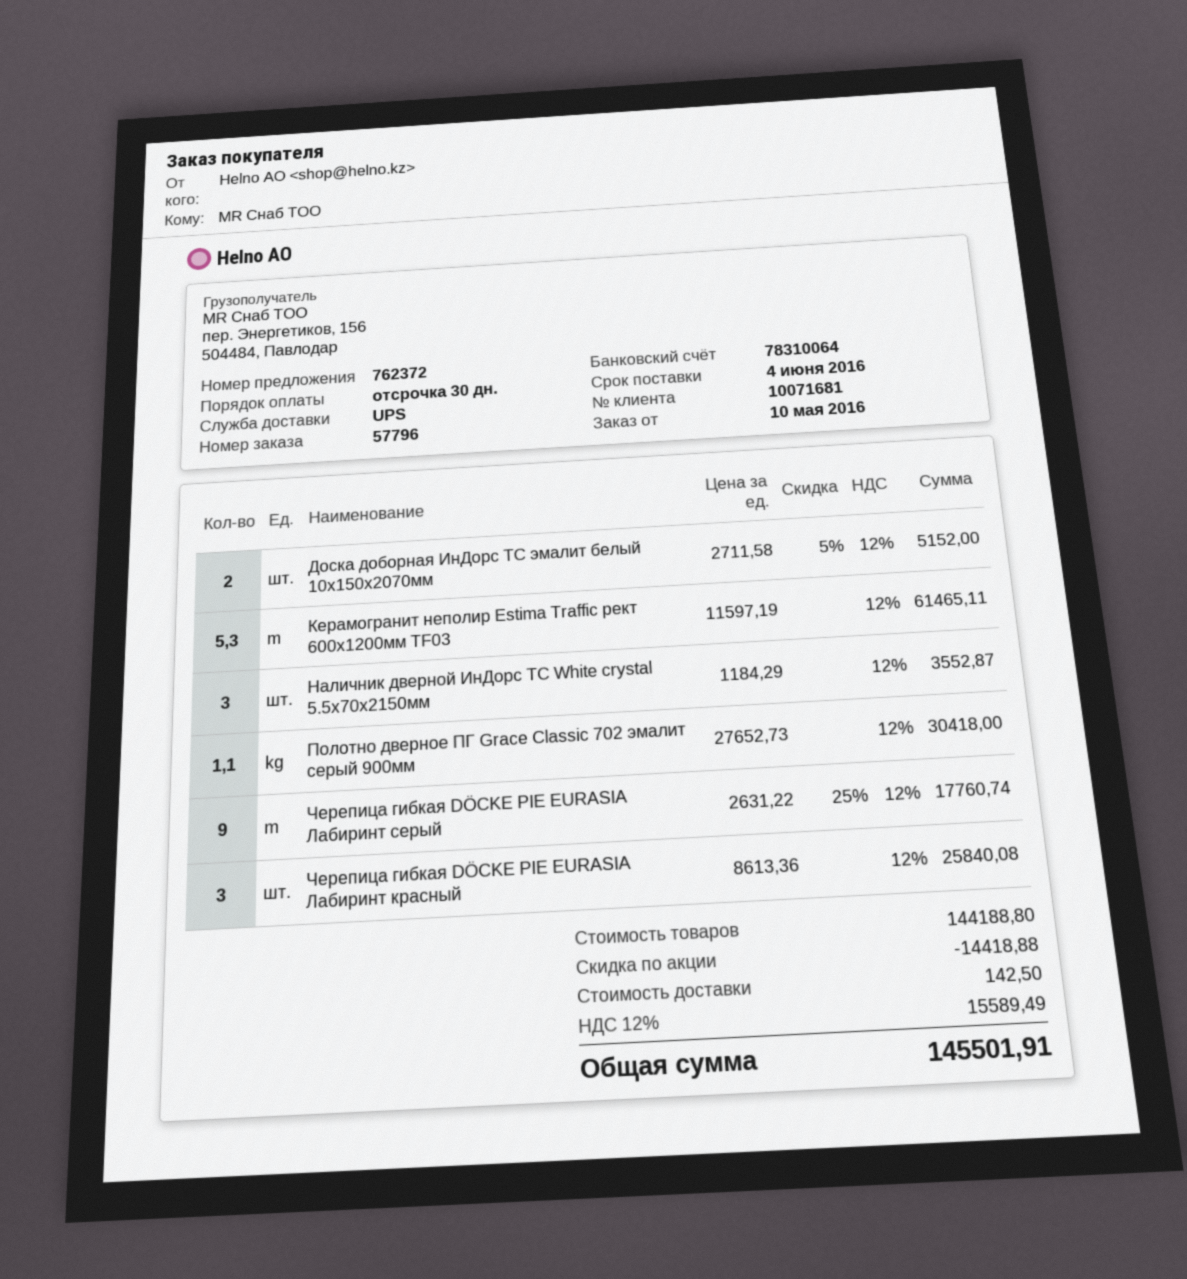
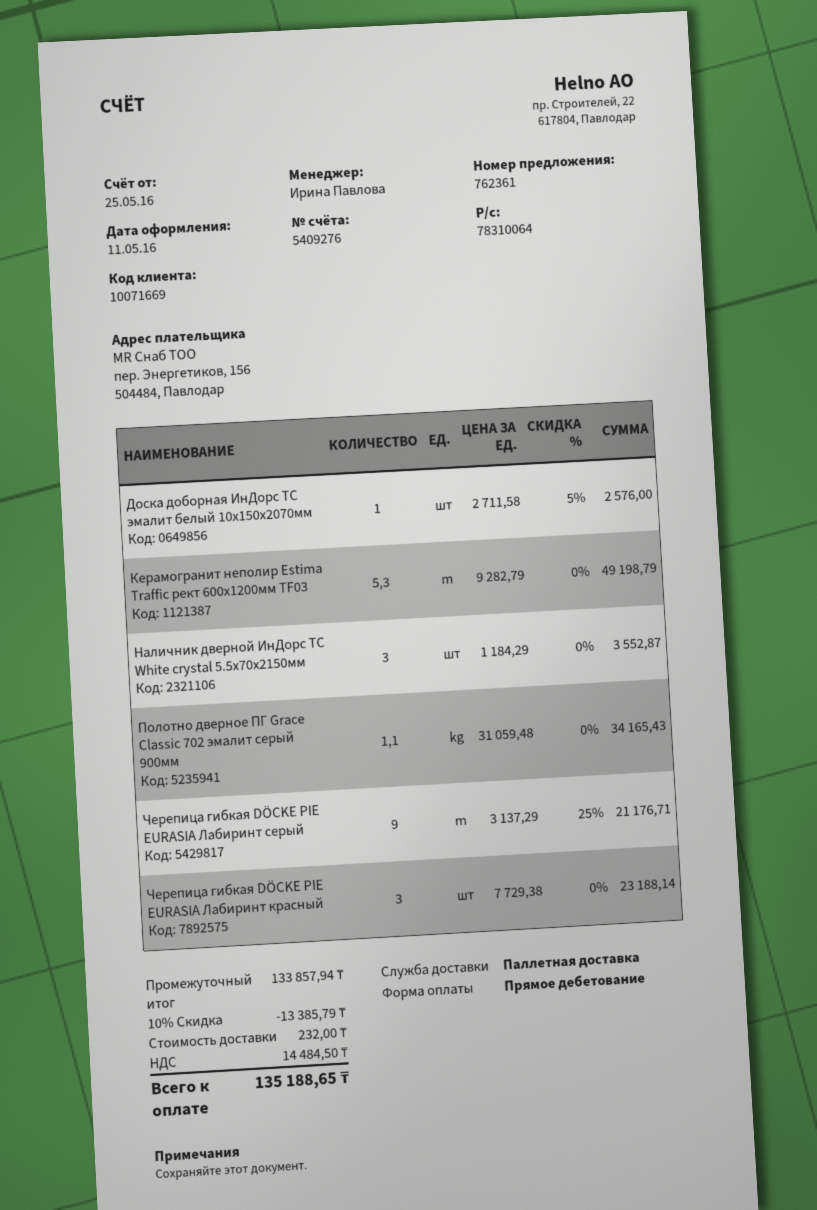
quote number: 762372 -> 762361
order date: 2016-05-10 -> 2016-05-11
customer number: 10071681 -> 10071669
shipping method: UPS -> pallet freight
Доска доборная ИнДорс ТС эмалит белый 10x150x2070мм: 2 x 2711.58 - 5% = 5152.00 -> 1 x 2711.58 - 5% = 2576.00
Керамогранит неполир Estima Traffic рект 600x1200мм TF03: 5.3 x 11597.19 = 61465.11 -> 5.3 x 9282.79 = 49198.79
Полотно дверное ПГ Grace Classic 702 эмалит серый 900мм: 1.1 x 27652.73 = 30418.00 -> 1.1 x 31059.48 = 34165.43
Черепица гибкая DÖCKE PIE EURASIA Лабиринт серый: 9 x 2631.22 - 25% = 17760.74 -> 9 x 3137.29 - 25% = 21176.71
Черепица гибкая DÖCKE PIE EURASIA Лабиринт красный: 3 x 8613.36 = 25840.08 -> 3 x 7729.38 = 23188.14
subtotal: 144188.80 -> 133857.94
discount: 14418.88 -> 13385.79
shipping: 142.50 -> 232.00
tax: 15589.49 -> 14484.50
total: 145501.91 -> 135188.65

